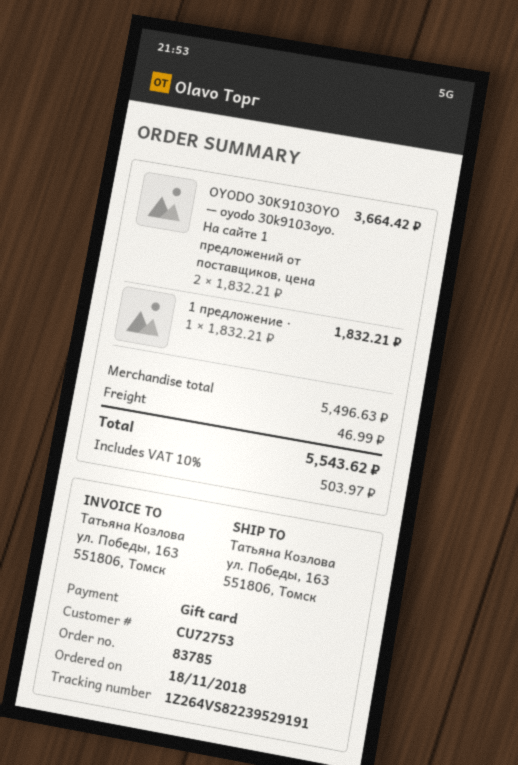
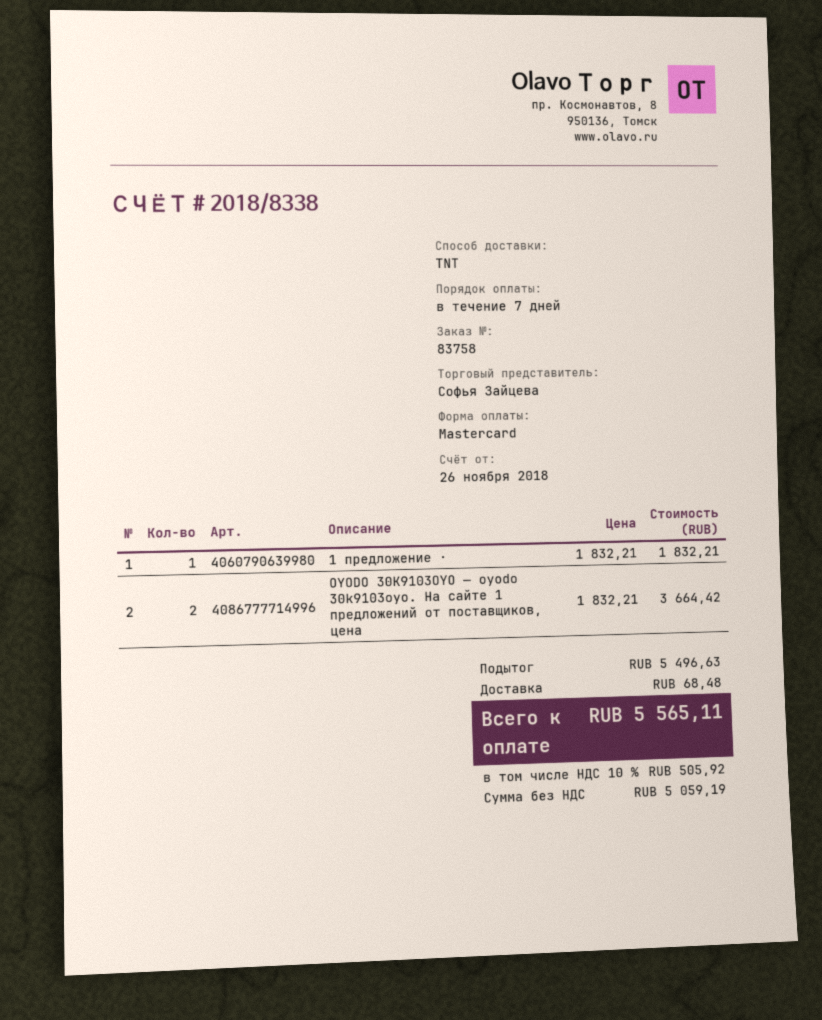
order number: 83785 -> 83758
payment method: gift card -> Mastercard
shipping: 46.99 -> 68.48
tax: 10% = 503.97 -> 10% = 505.92
total: 5543.62 -> 5565.11

